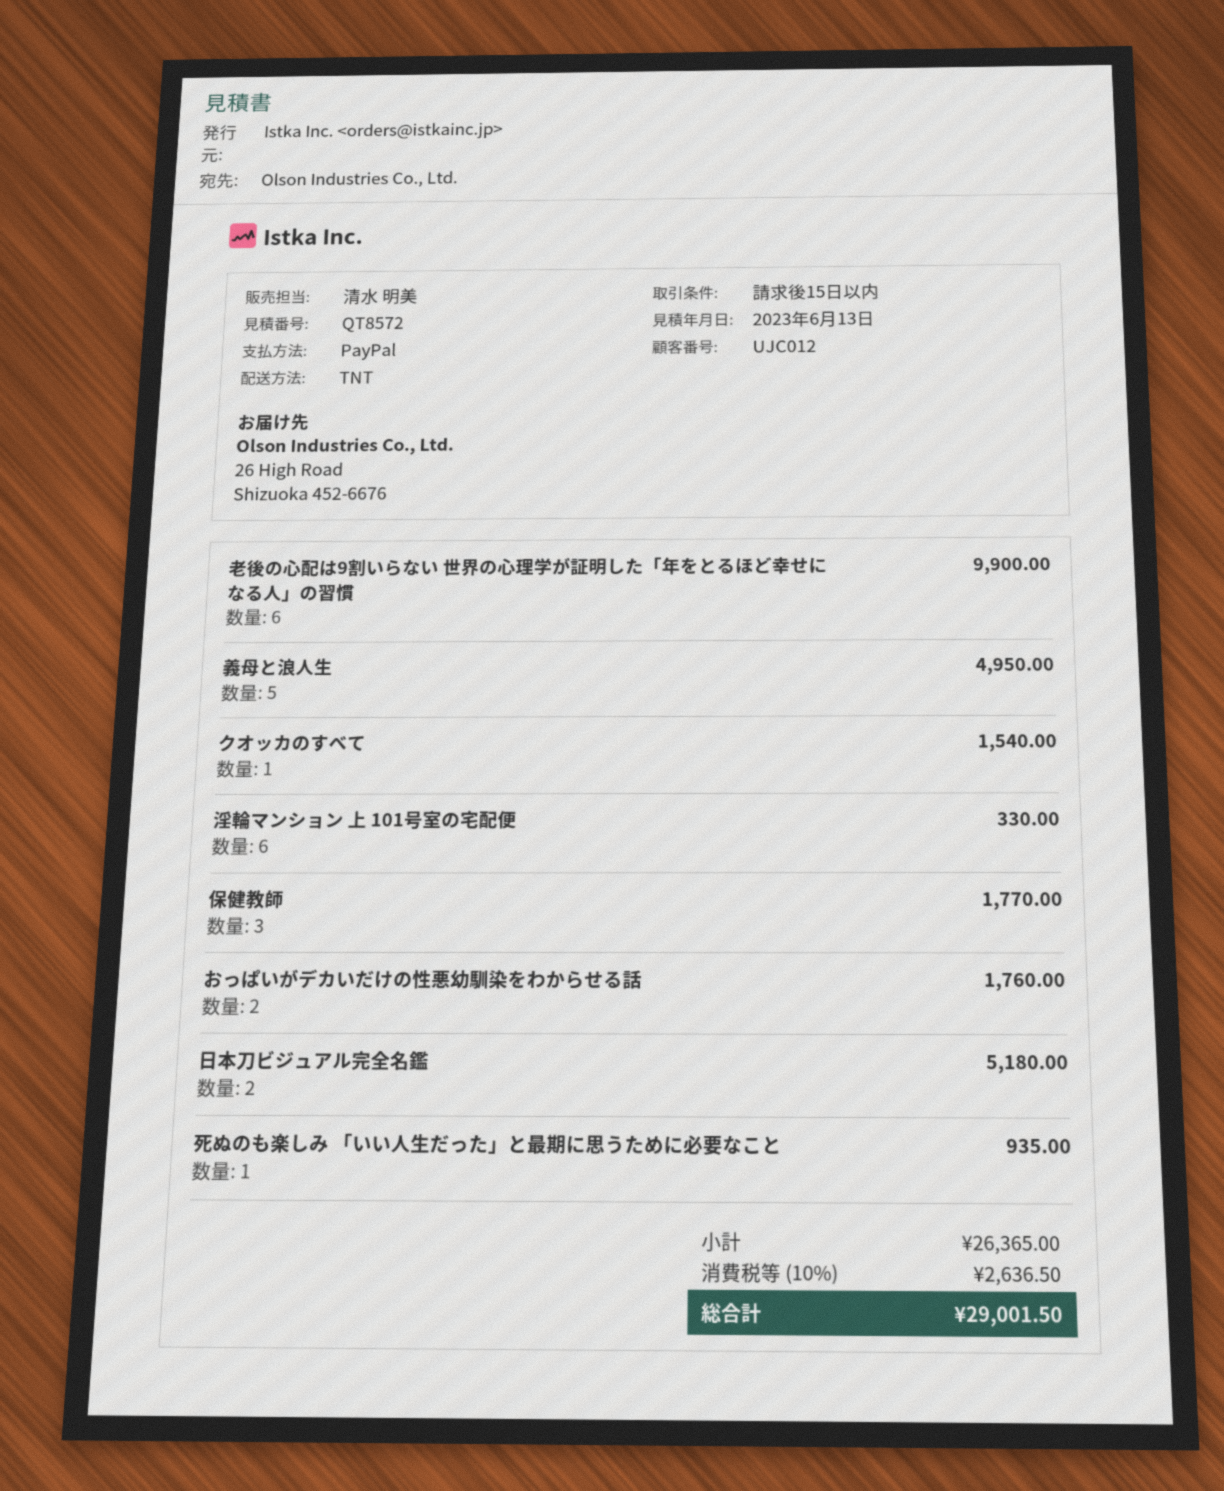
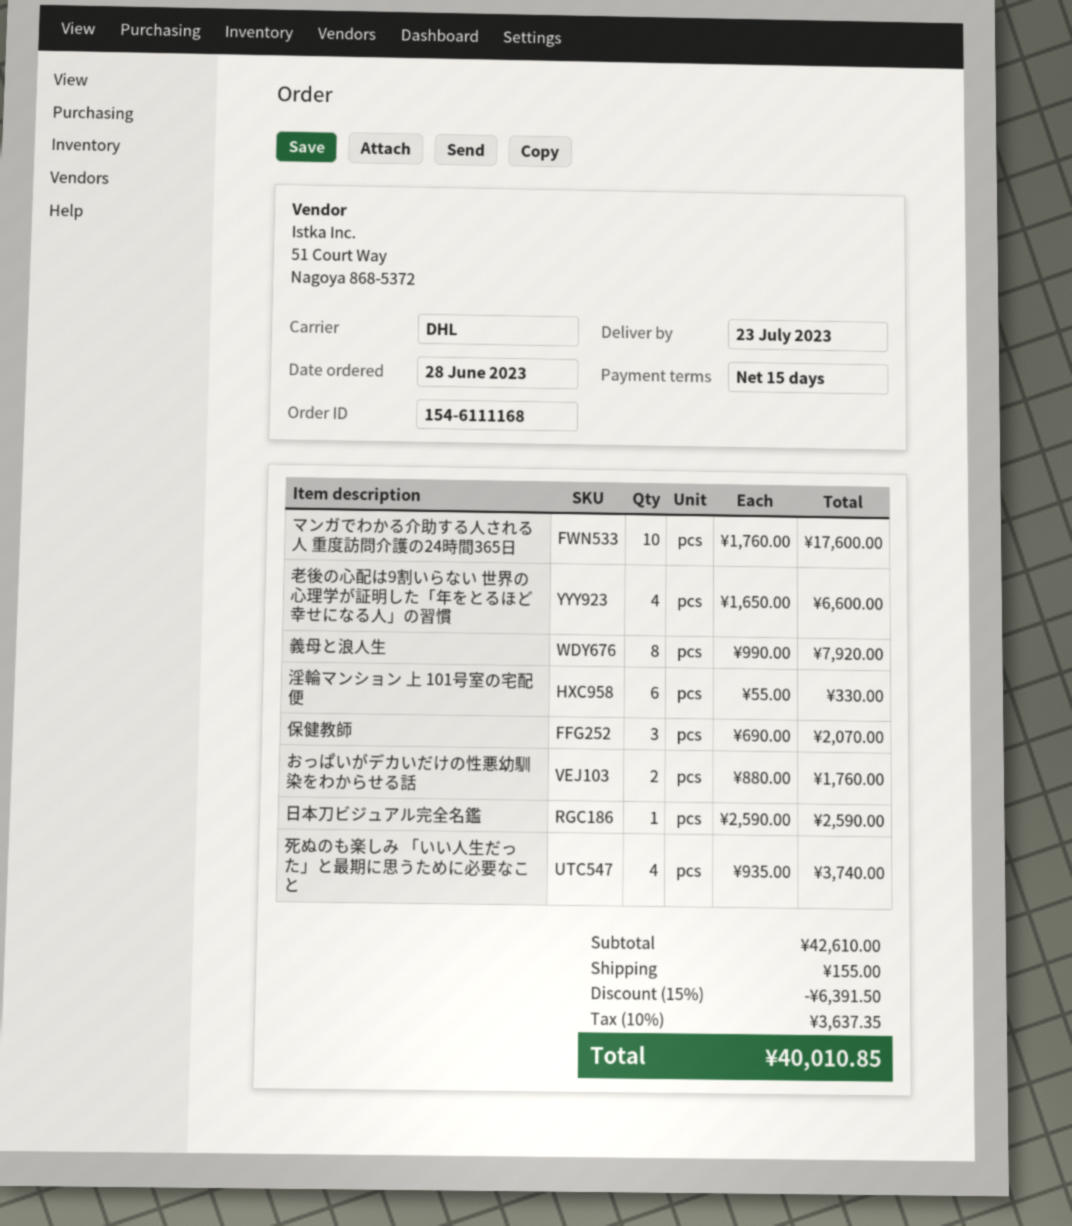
shipping method: TNT -> DHL
老後の心配は9割いらない 世界の心理学が証明した「年をとるほど幸せになる人」の習慣: 6 for 9900.00 -> 4 for 6600.00
義母と浪人生: 5 for 4950.00 -> 8 for 7920.00
クオッカのすべて: 1 for 1540.00 -> none
保健教師: 3 for 1770.00 -> 3 for 2070.00
日本刀ビジュアル完全名鑑: 2 for 5180.00 -> 1 for 2590.00
死ぬのも楽しみ 「いい人生だった」と最期に思うために必要なこと: 1 for 935.00 -> 4 for 3740.00
マンガでわかる介助する人される人 重度訪問介護の24時間365日: none -> 10 for 17600.00
subtotal: 26365.00 -> 42610.00
discount: none -> 15% = 6391.50
shipping: none -> 155.00
tax: 10% = 2636.50 -> 10% = 3637.35
total: 29001.50 -> 40010.85

